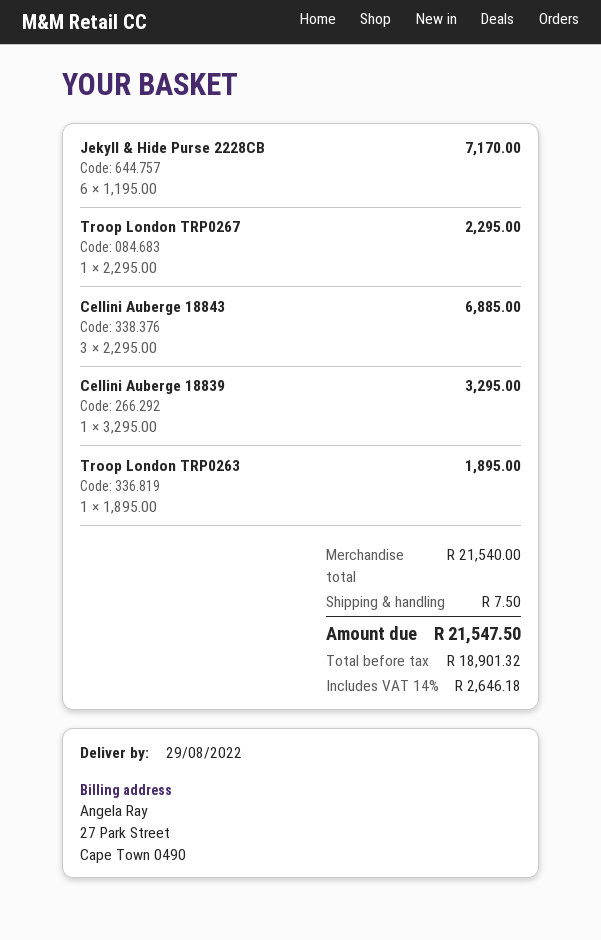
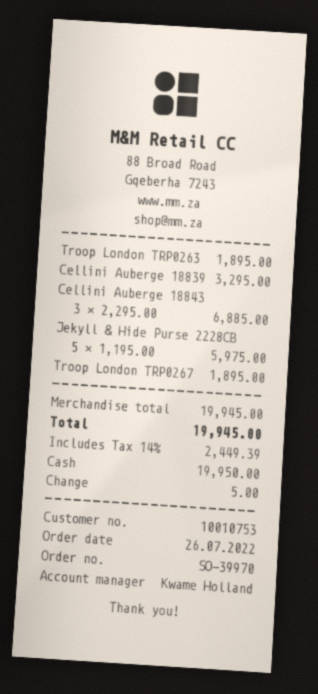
Jekyll & Hide Purse 2228CB: 6 x 1195.00 = 7170.00 -> 5 x 1195.00 = 5975.00
Troop London TRP0267: 1 x 2295.00 = 2295.00 -> 1 x 1895.00 = 1895.00
subtotal: 21540.00 -> 19945.00
shipping: 7.50 -> none
tax: 14% = 2646.18 -> 14% = 2449.39
total: 21547.50 -> 19945.00

